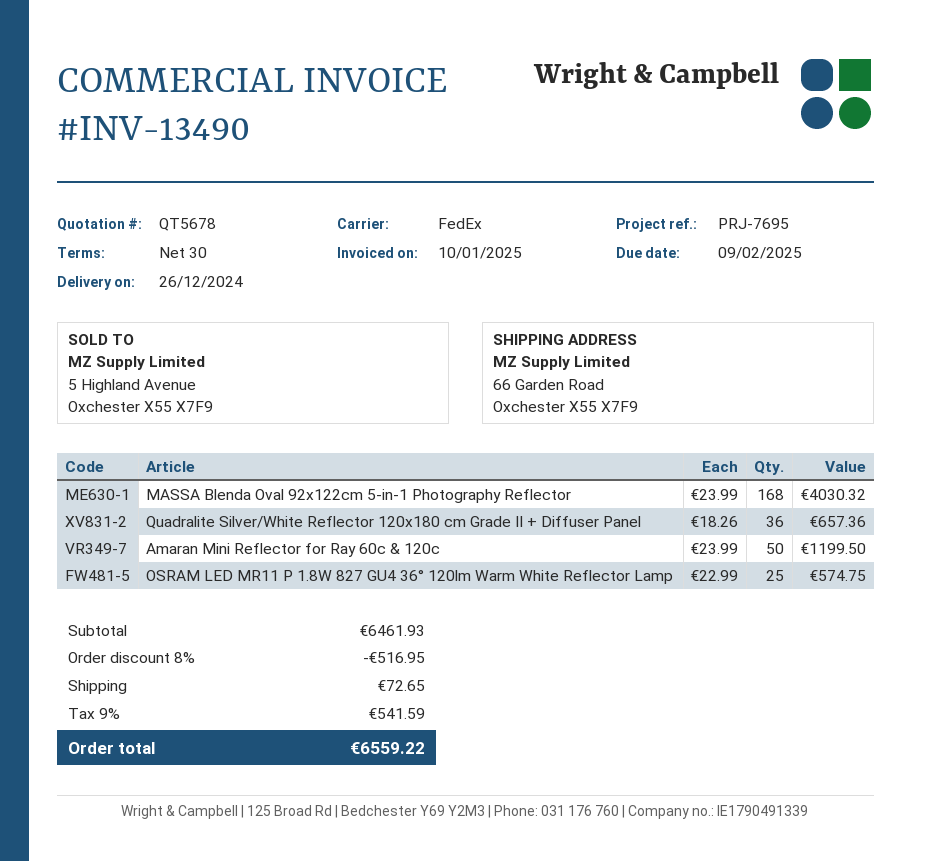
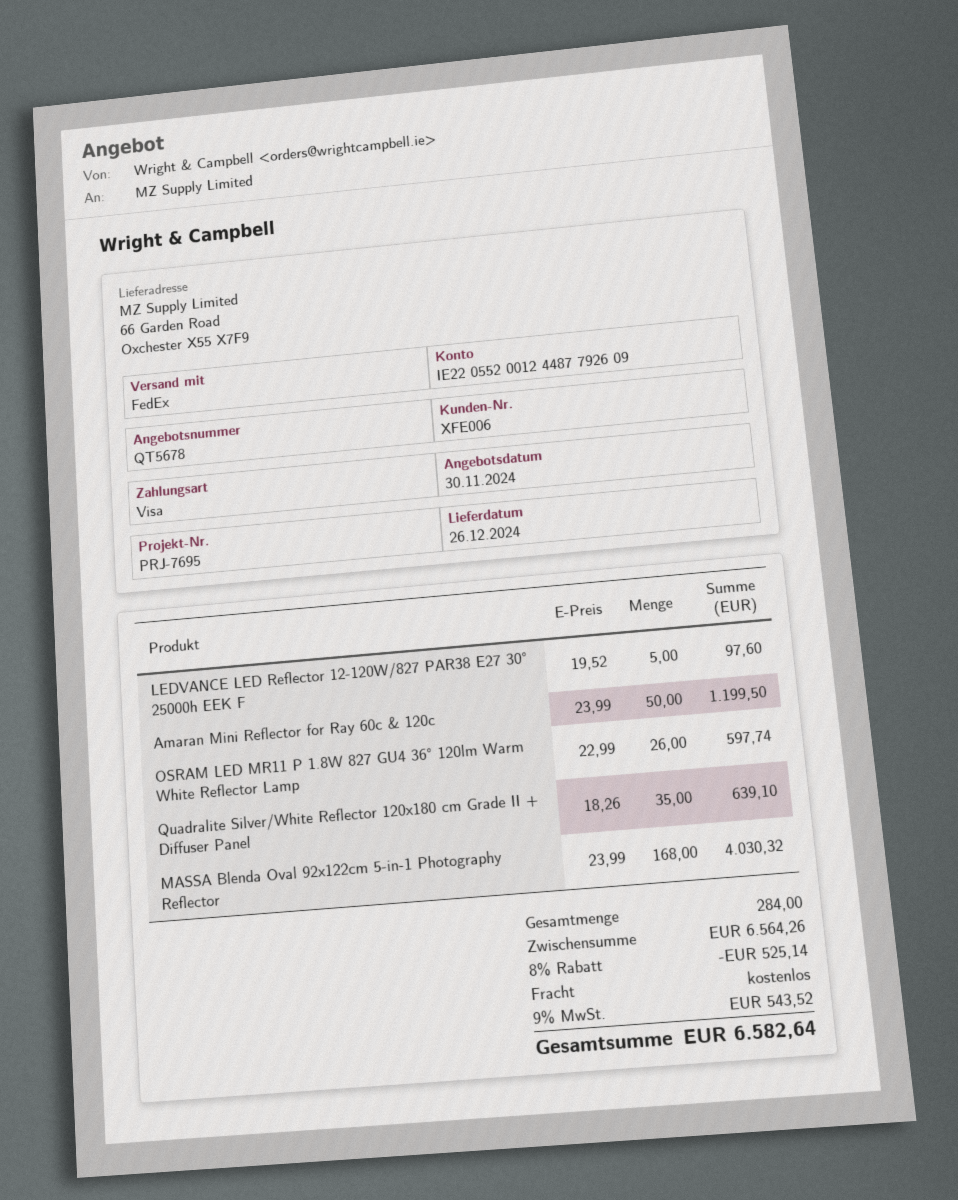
Quadralite Silver/White Reflector 120x180 cm Grade II + Diffuser Panel: 36 x 18.26 = 657.36 -> 35 x 18.26 = 639.10
OSRAM LED MR11 P 1.8W 827 GU4 36° 120lm Warm White Reflector Lamp: 25 x 22.99 = 574.75 -> 26 x 22.99 = 597.74
LEDVANCE LED Reflector 12-120W/827 PAR38 E27 30° 25000h EEK F: none -> 5 x 19.52 = 97.60
subtotal: 6461.93 -> 6564.26
discount: 8% = 516.95 -> 8% = 525.14
shipping: 72.65 -> 0.00
tax: 9% = 541.59 -> 9% = 543.52
total: 6559.22 -> 6582.64

